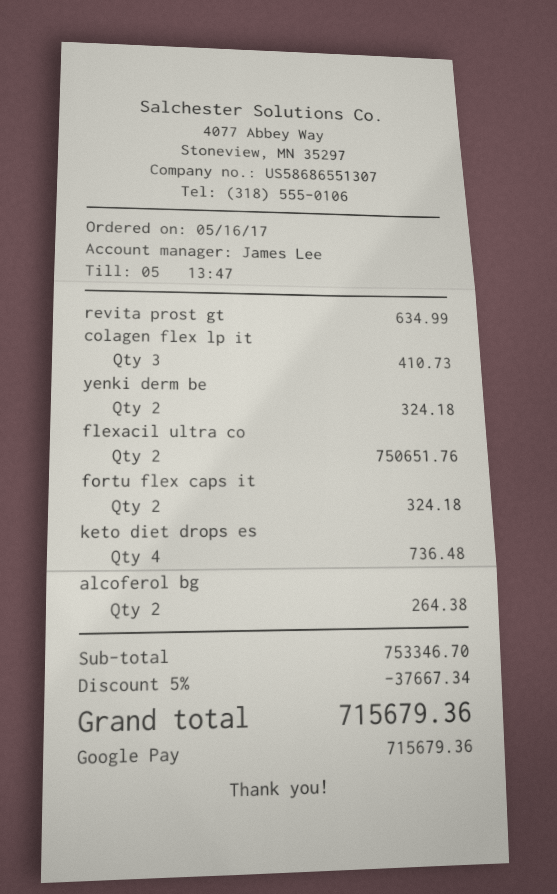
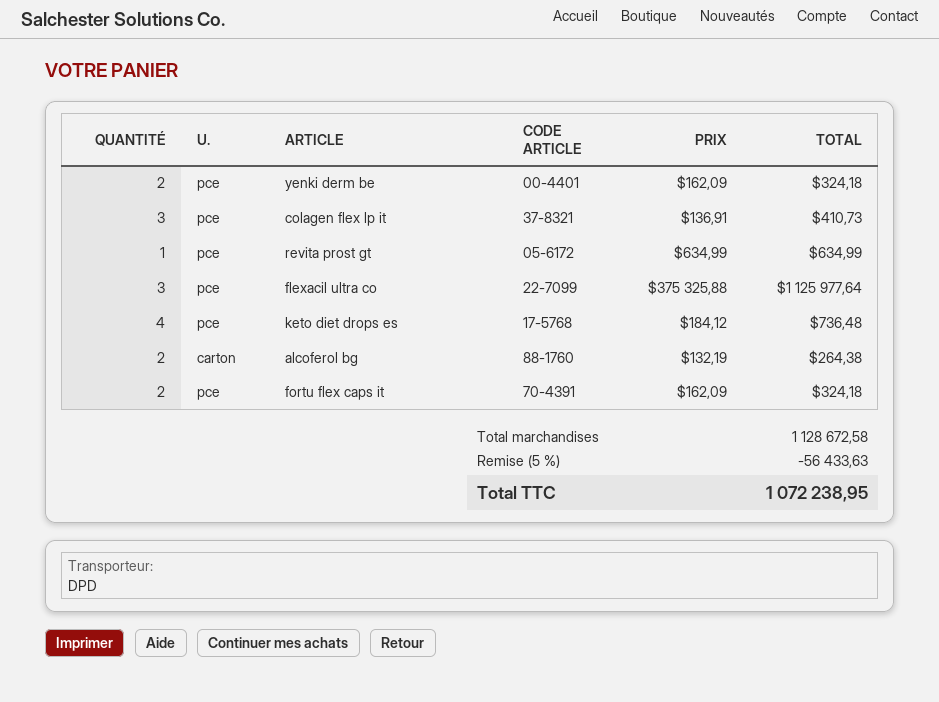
flexacil ultra co: 2 for 750651.76 -> 3 for 1125977.64
subtotal: 753346.70 -> 1128672.58
discount: 5% = 37667.34 -> 5% = 56433.63
total: 715679.36 -> 1072238.95

